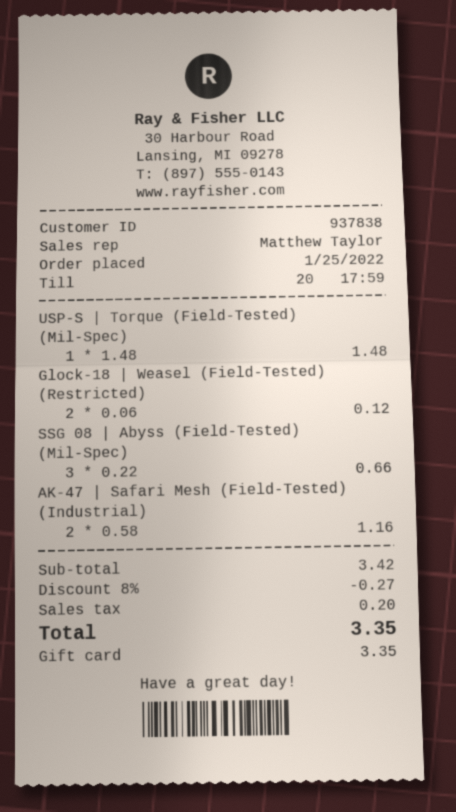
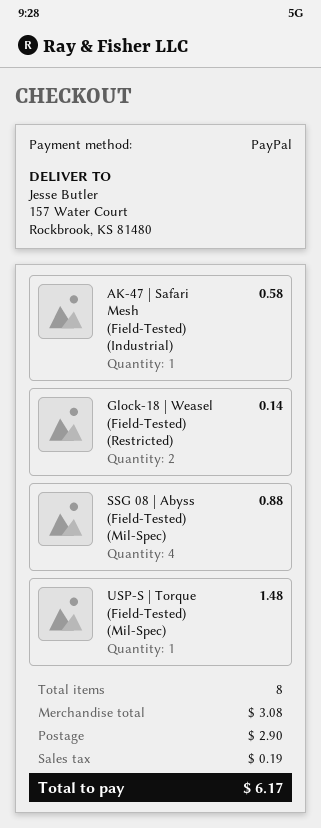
payment method: gift card -> PayPal
Glock-18 | Weasel (Field-Tested) (Restricted): 2 for 0.12 -> 2 for 0.14
SSG 08 | Abyss (Field-Tested) (Mil-Spec): 3 for 0.66 -> 4 for 0.88
AK-47 | Safari Mesh (Field-Tested) (Industrial): 2 for 1.16 -> 1 for 0.58
subtotal: 3.42 -> 3.08
discount: 8% = 0.27 -> none
shipping: none -> 2.90
tax: 0.20 -> 0.19
total: 3.35 -> 6.17

